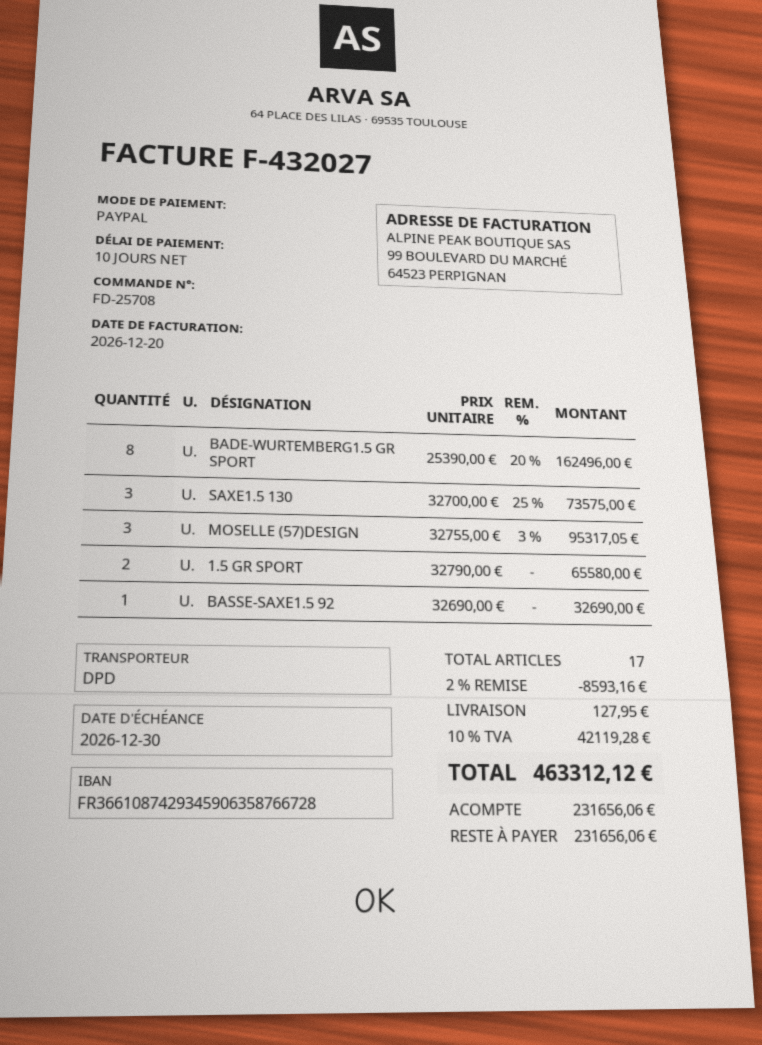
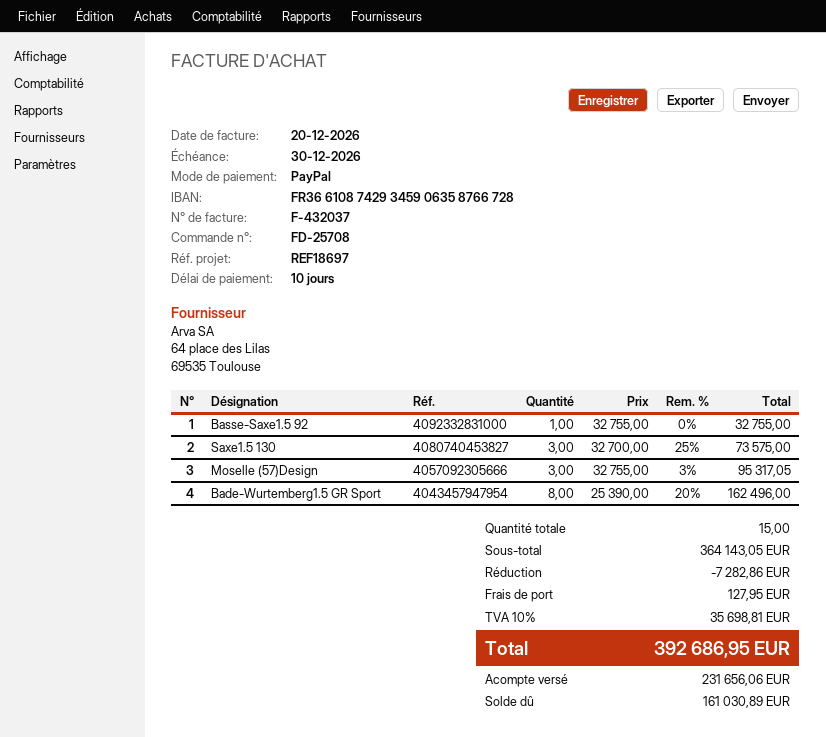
invoice number: F-432027 -> F-432037
1.5 GR SPORT: 2 x 32790.00 = 65580.00 -> none
BASSE-SAXE1.5 92: 1 x 32690.00 = 32690.00 -> 1 x 32755.00 = 32755.00
total quantity: 17 -> 15
discount: 8593.16 -> 7282.86
tax: 10% = 42119.28 -> 10% = 35698.81
total: 463312.12 -> 392686.95
balance: 231656.06 -> 161030.89

